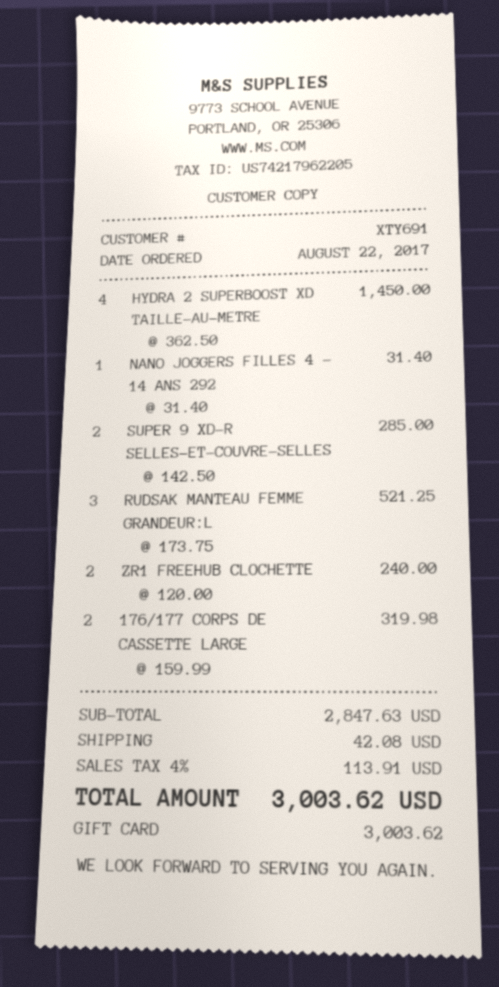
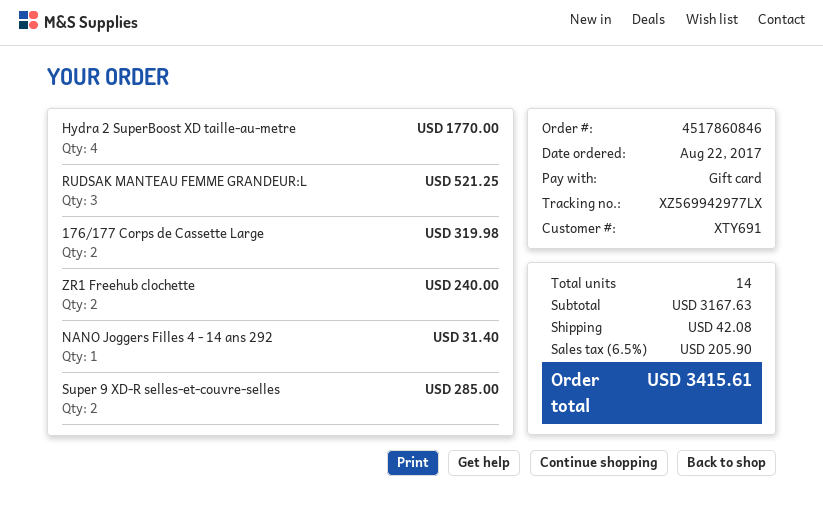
HYDRA 2 SUPERBOOST XD TAILLE-AU-METRE: 4 for 1450.00 -> 4 for 1770.00
subtotal: 2847.63 -> 3167.63
tax: 4% = 113.91 -> 6.5% = 205.90
total: 3003.62 -> 3415.61

